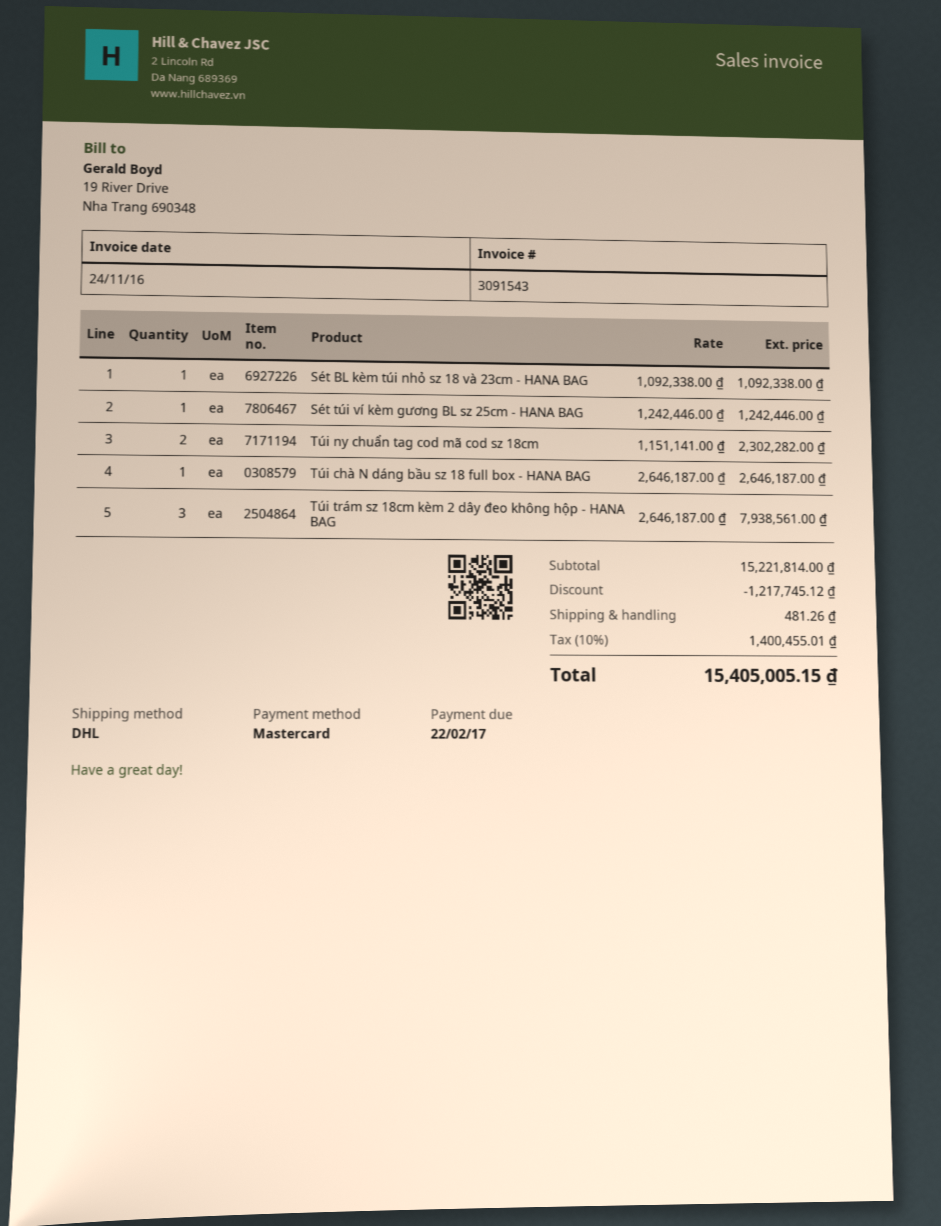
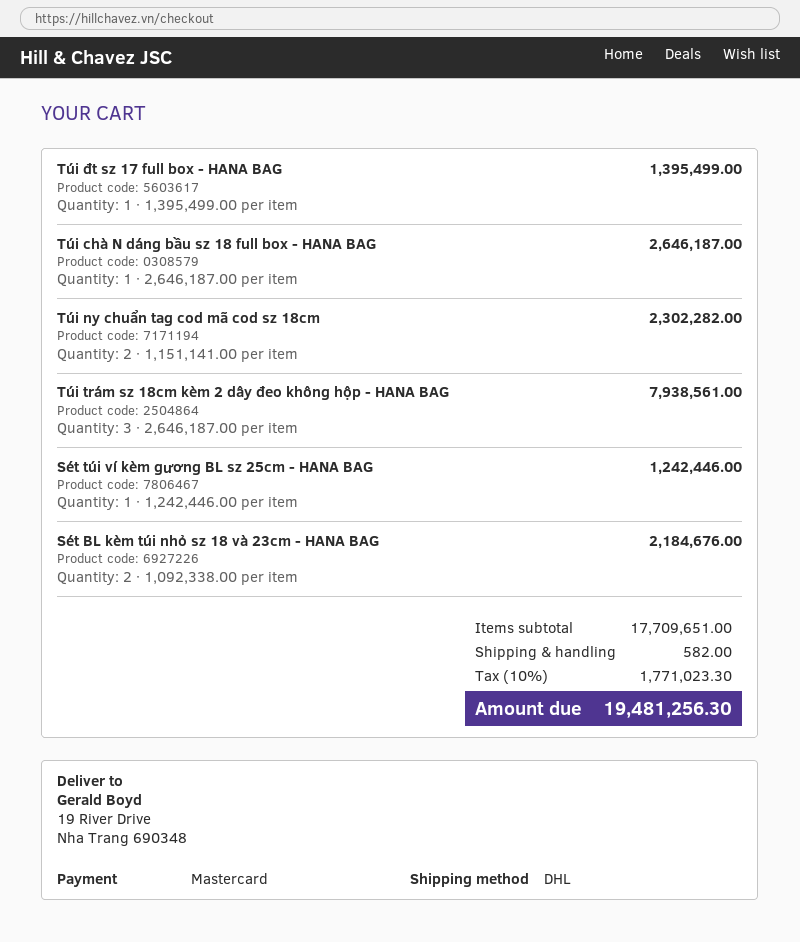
Sét BL kèm túi nhỏ sz 18 và 23cm - HANA BAG: 1 x 1092338.00 = 1092338.00 -> 2 x 1092338.00 = 2184676.00
Túi đt sz 17 full box - HANA BAG: none -> 1 x 1395499.00 = 1395499.00
subtotal: 15221814.00 -> 17709651.00
discount: 1217745.12 -> none
shipping: 481.26 -> 582.00
tax: 10% = 1400455.01 -> 10% = 1771023.30
total: 15405005.15 -> 19481256.30

